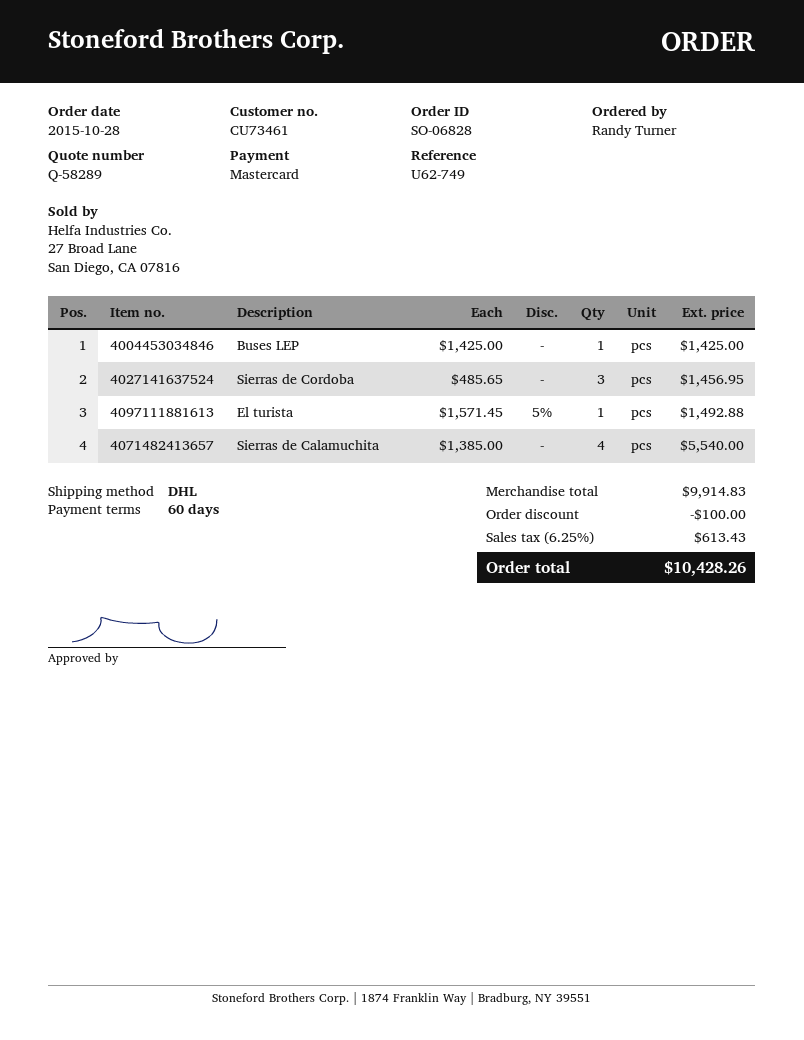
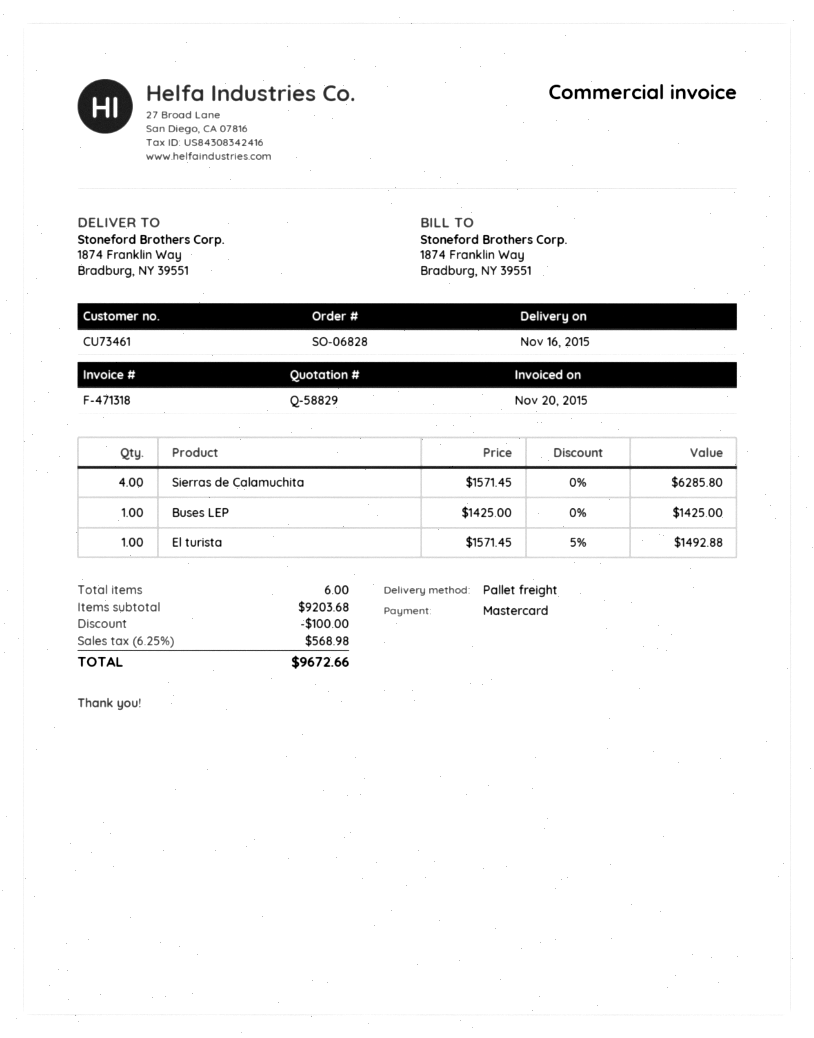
quote number: Q-58289 -> Q-58829
shipping method: DHL -> pallet freight
Sierras de Cordoba: 3 x 485.65 = 1456.95 -> none
Sierras de Calamuchita: 4 x 1385.00 = 5540.00 -> 4 x 1571.45 = 6285.80
subtotal: 9914.83 -> 9203.68
tax: 6.25% = 613.43 -> 6.25% = 568.98
total: 10428.26 -> 9672.66

